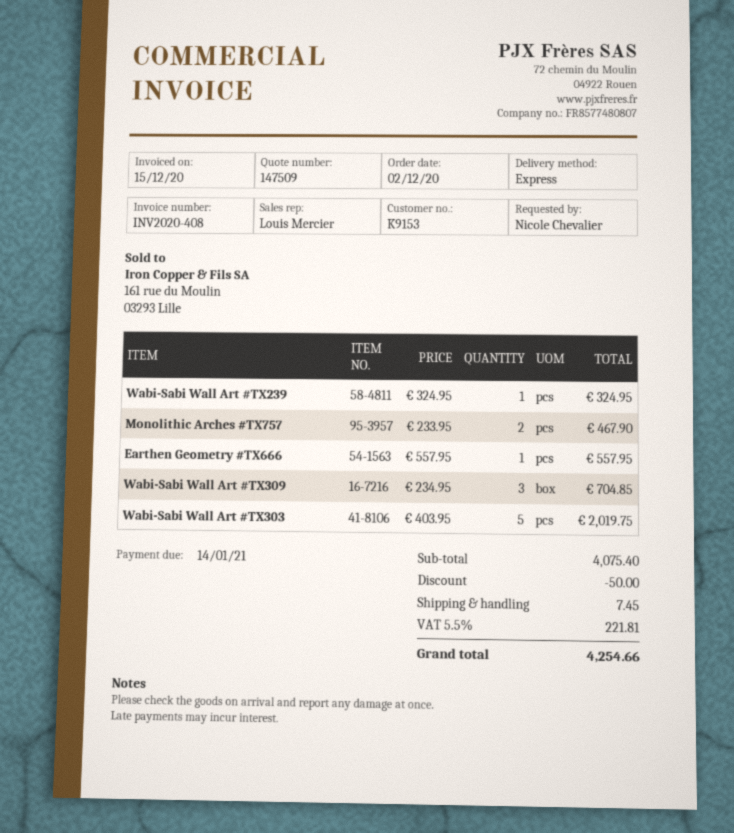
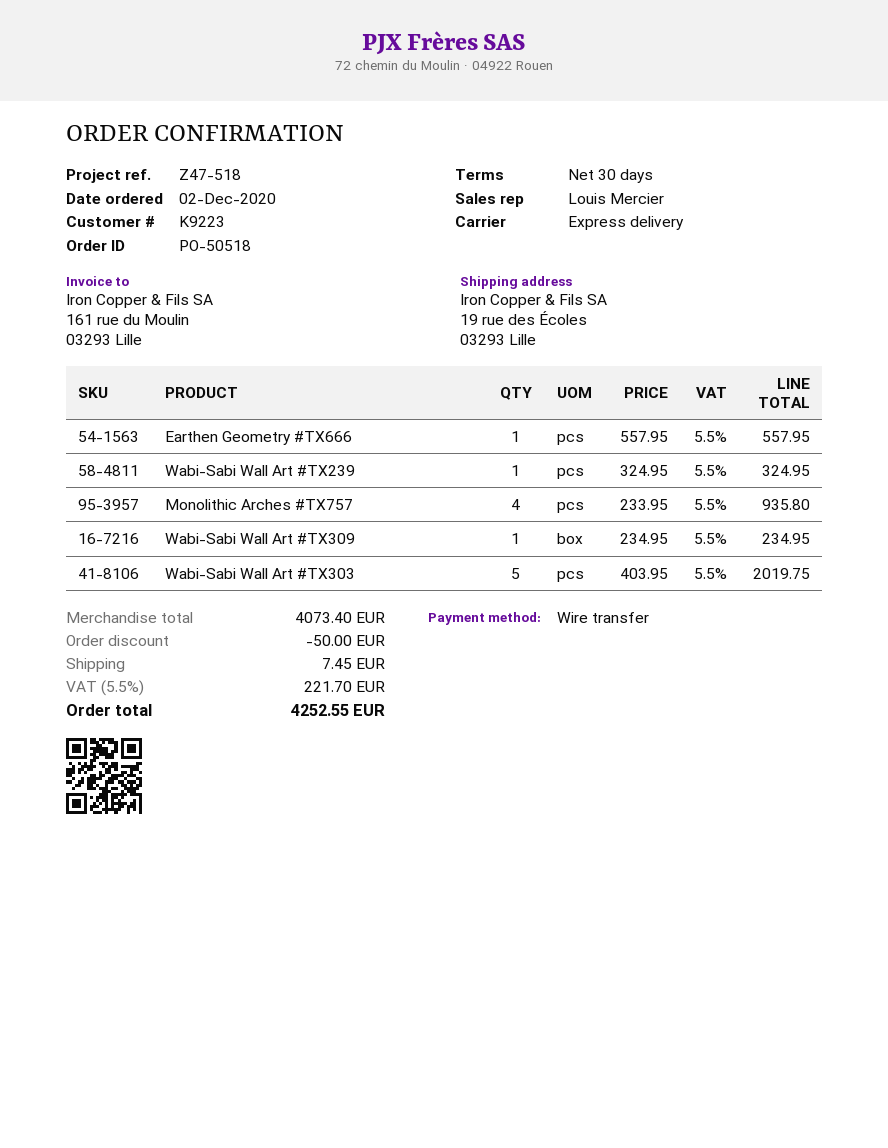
customer number: K9153 -> K9223
Monolithic Arches #TX757: 2 x 233.95 = 467.90 -> 4 x 233.95 = 935.80
Wabi-Sabi Wall Art #TX309: 3 x 234.95 = 704.85 -> 1 x 234.95 = 234.95
subtotal: 4075.40 -> 4073.40
tax: 5.5% = 221.81 -> 5.5% = 221.70
total: 4254.66 -> 4252.55

